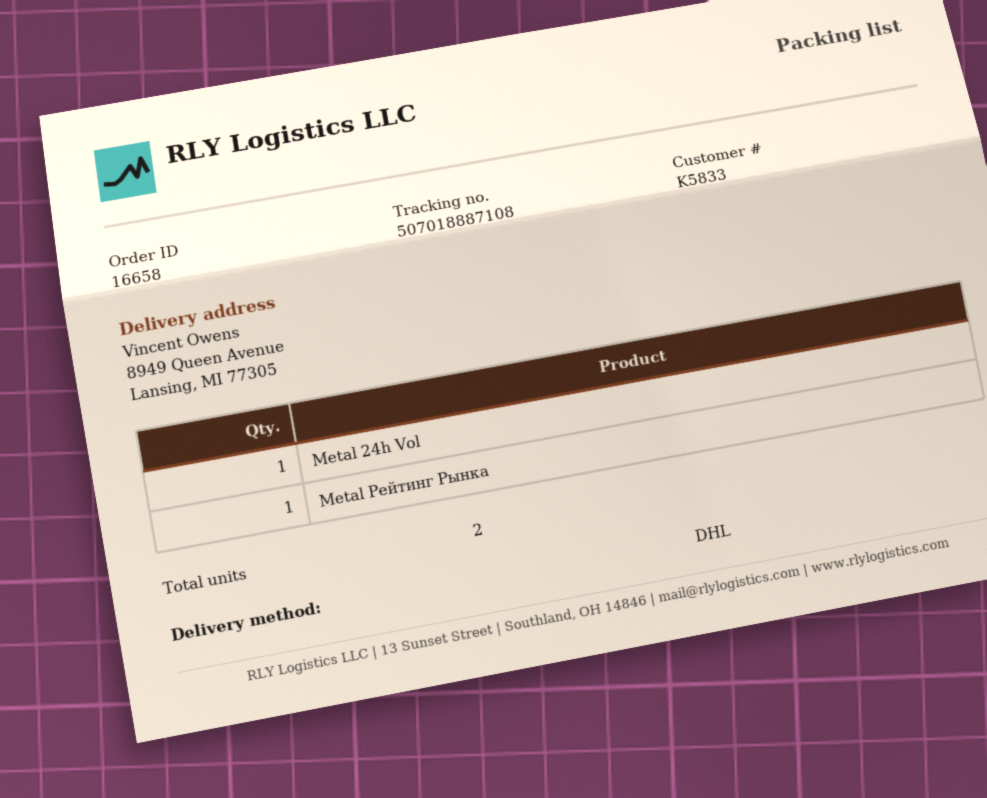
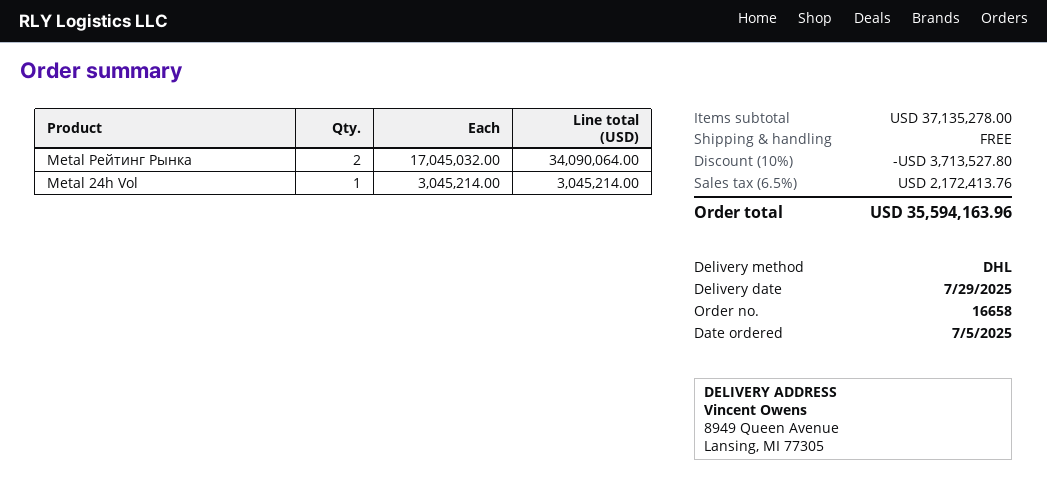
Metal Рейтинг Рынка: 1 -> 2

